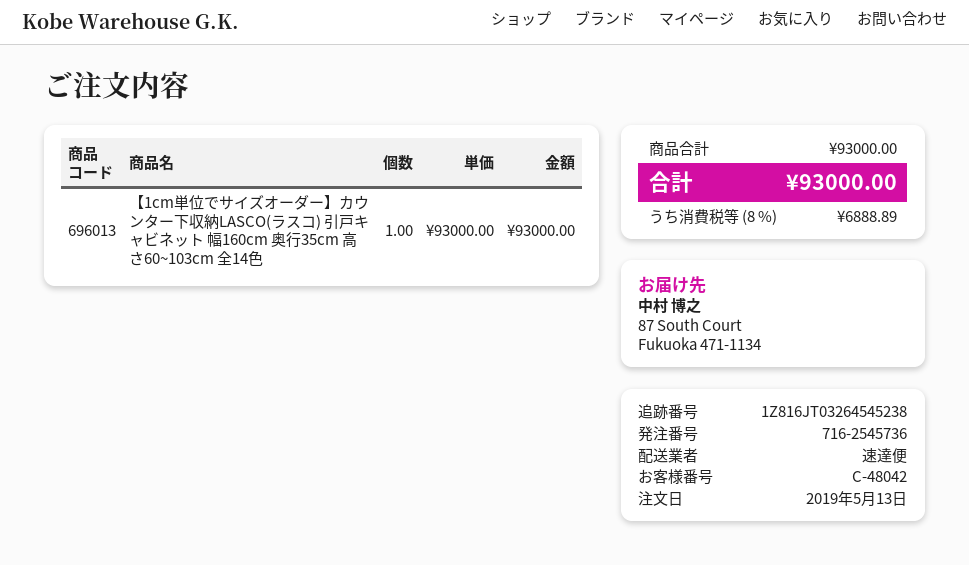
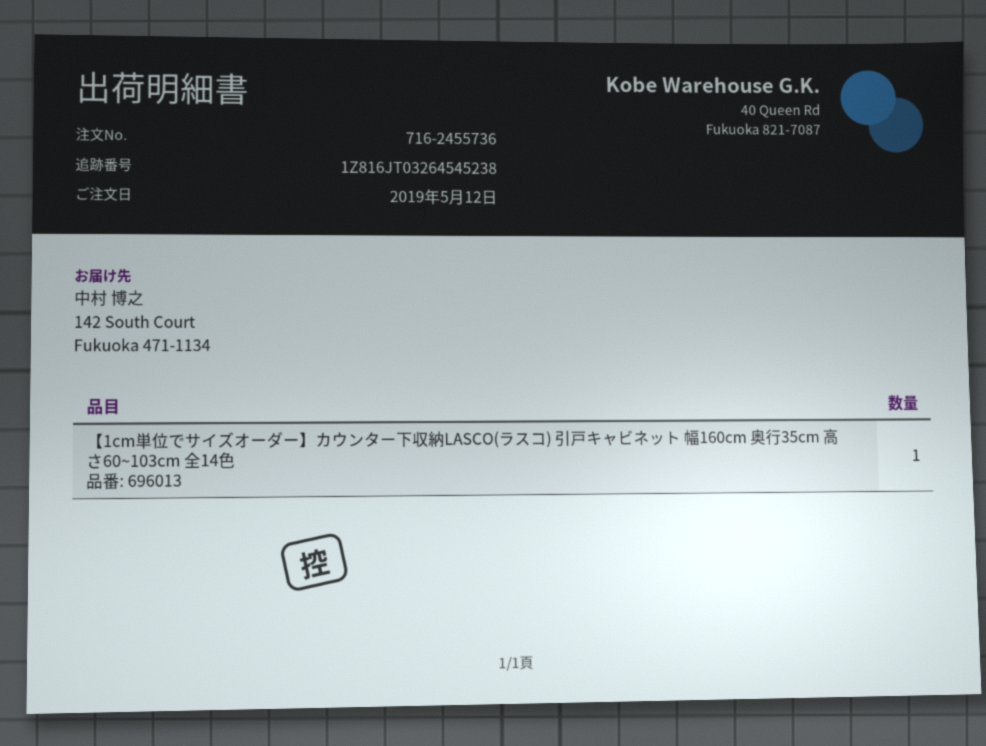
order number: 716-2545736 -> 716-2455736
order date: 2019-05-13 -> 2019-05-12
ship to: 87 South Court, Fukuoka 471-1134 -> 142 South Court, Fukuoka 471-1134

